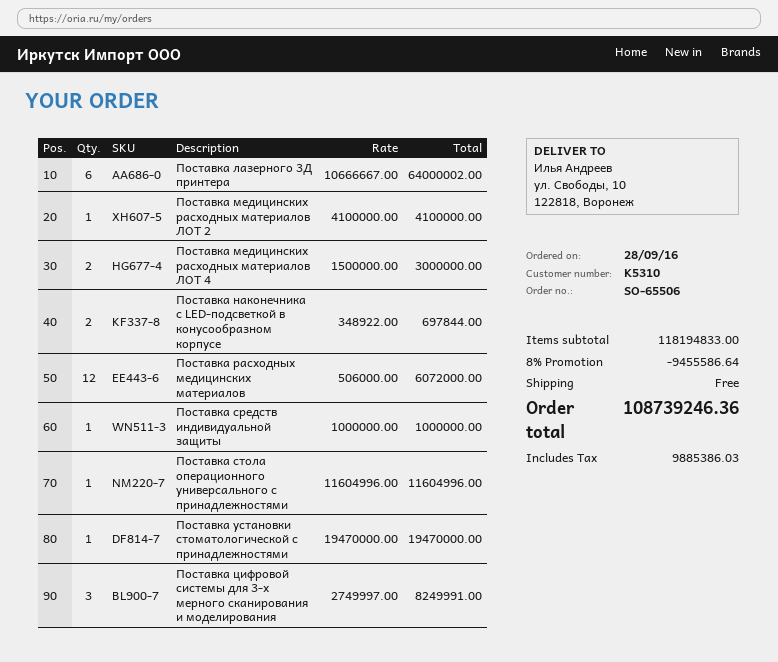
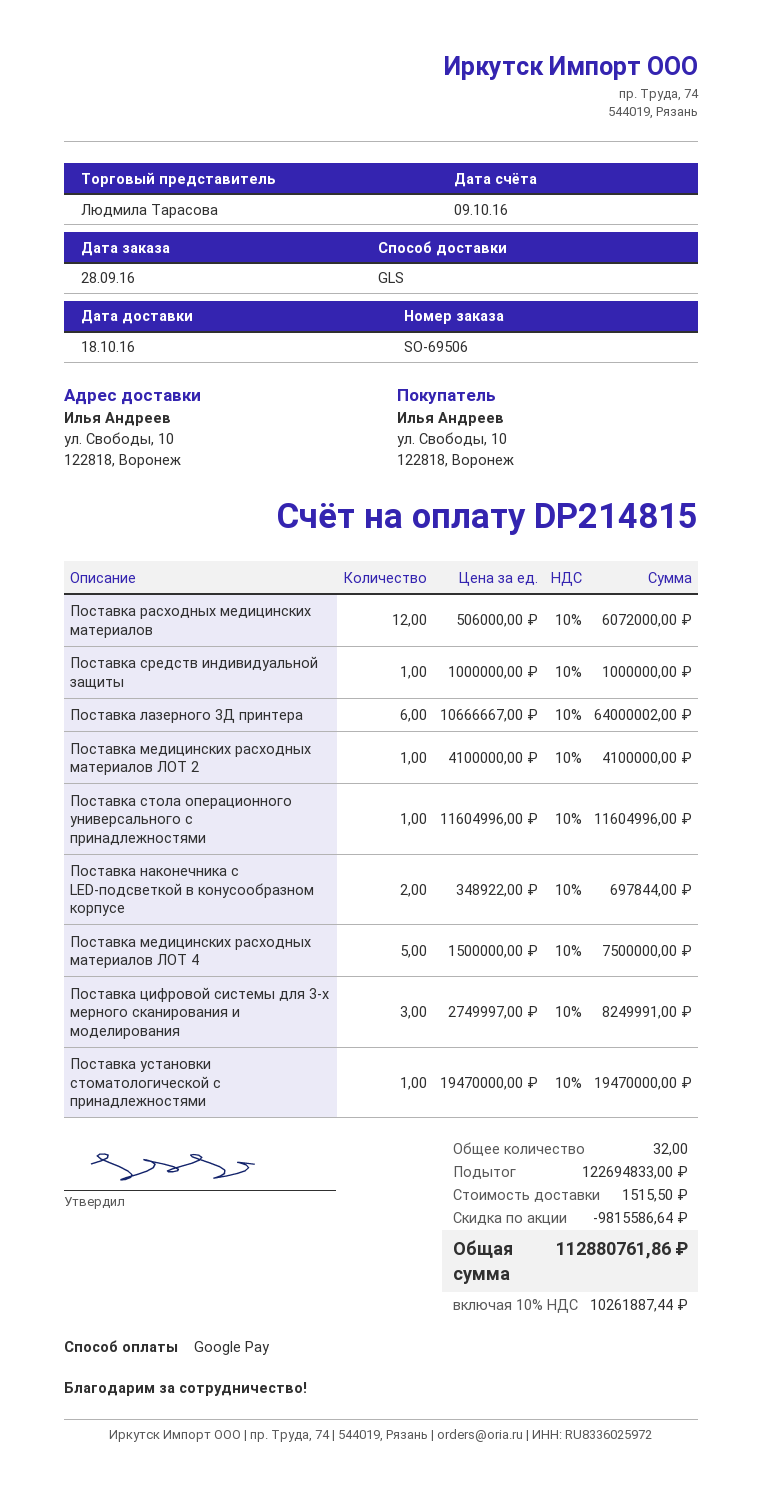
order number: SO-65506 -> SO-69506
Поставка медицинских расходных материалов ЛОТ 4: 2 x 1500000.00 = 3000000.00 -> 5 x 1500000.00 = 7500000.00
subtotal: 118194833.00 -> 122694833.00
discount: 9455586.64 -> 9815586.64
shipping: 0.00 -> 1515.50
tax: 9885386.03 -> 10261887.44
total: 108739246.36 -> 112880761.86

